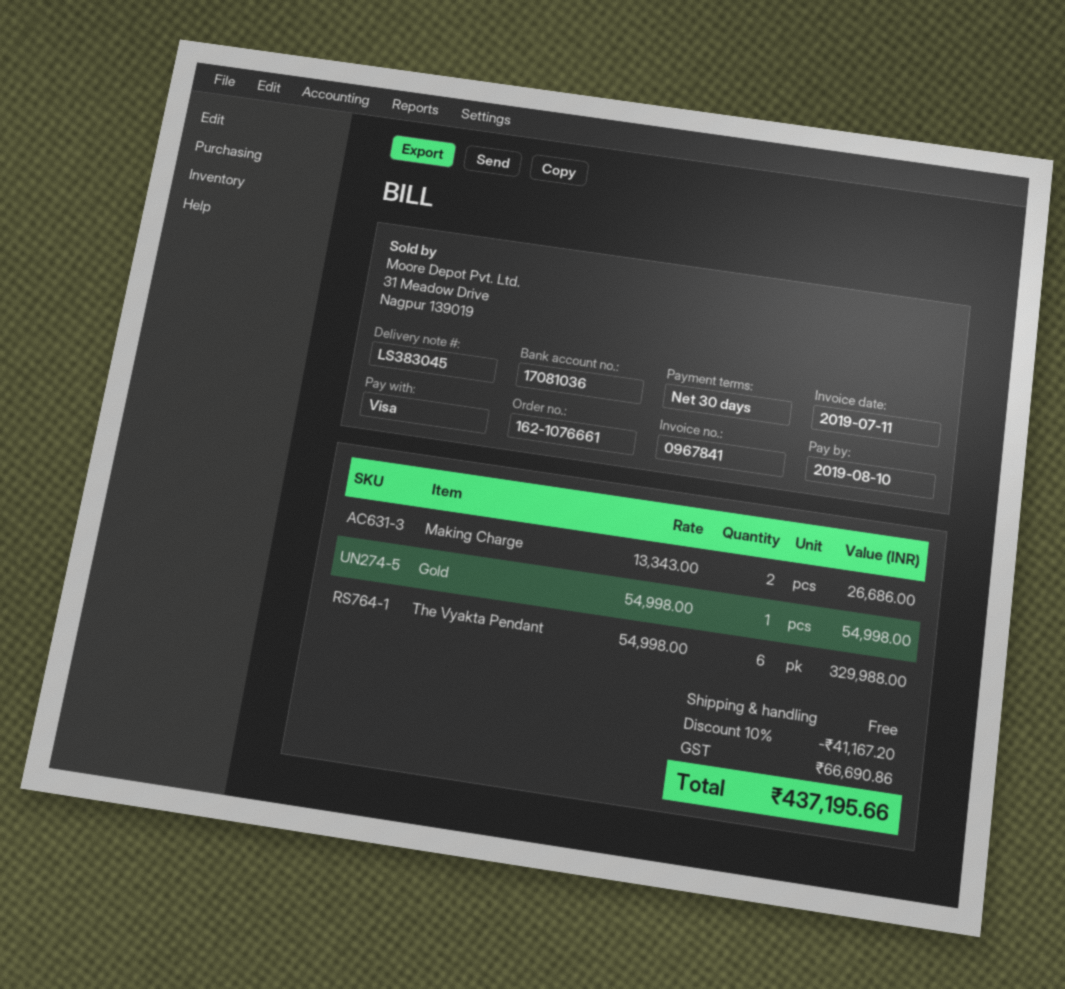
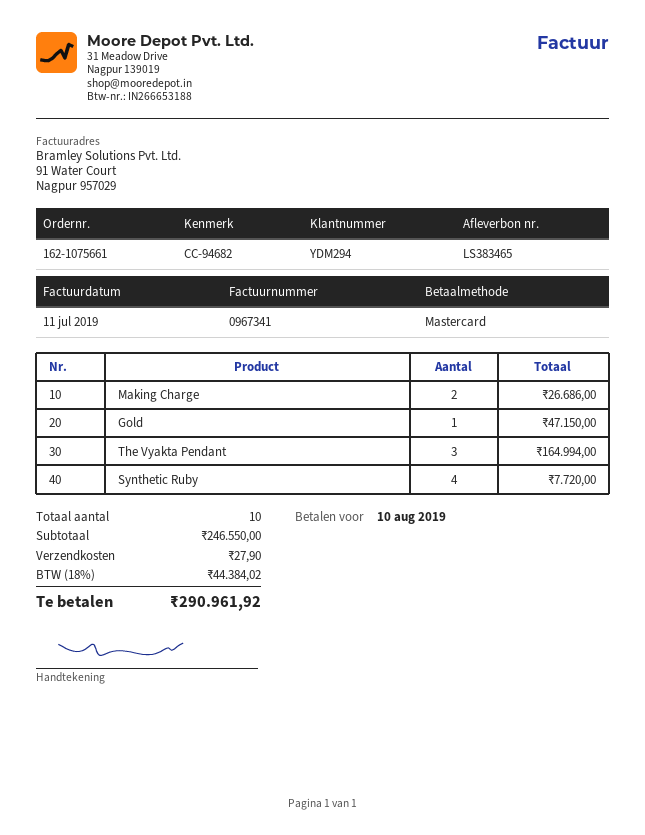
order number: 162-1076661 -> 162-1075661
delivery note number: LS383045 -> LS383465
invoice number: 0967841 -> 0967341
payment method: Visa -> Mastercard
Gold: 1 for 54998.00 -> 1 for 47150.00
The Vyakta Pendant: 6 for 329988.00 -> 3 for 164994.00
Synthetic Ruby: none -> 4 for 7720.00
discount: 10% = 41167.20 -> none
shipping: 0.00 -> 27.90
tax: 66690.86 -> 44384.02
total: 437195.66 -> 290961.92

